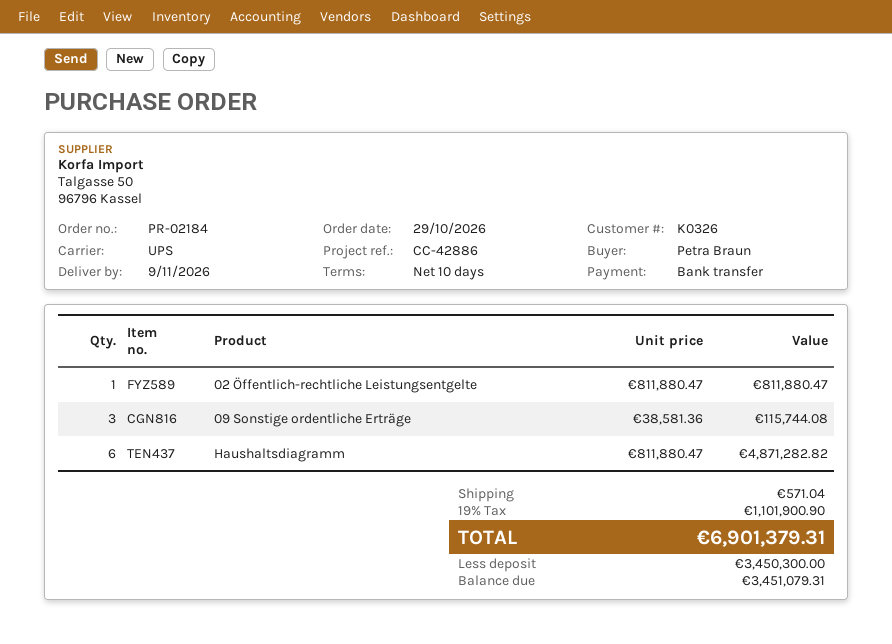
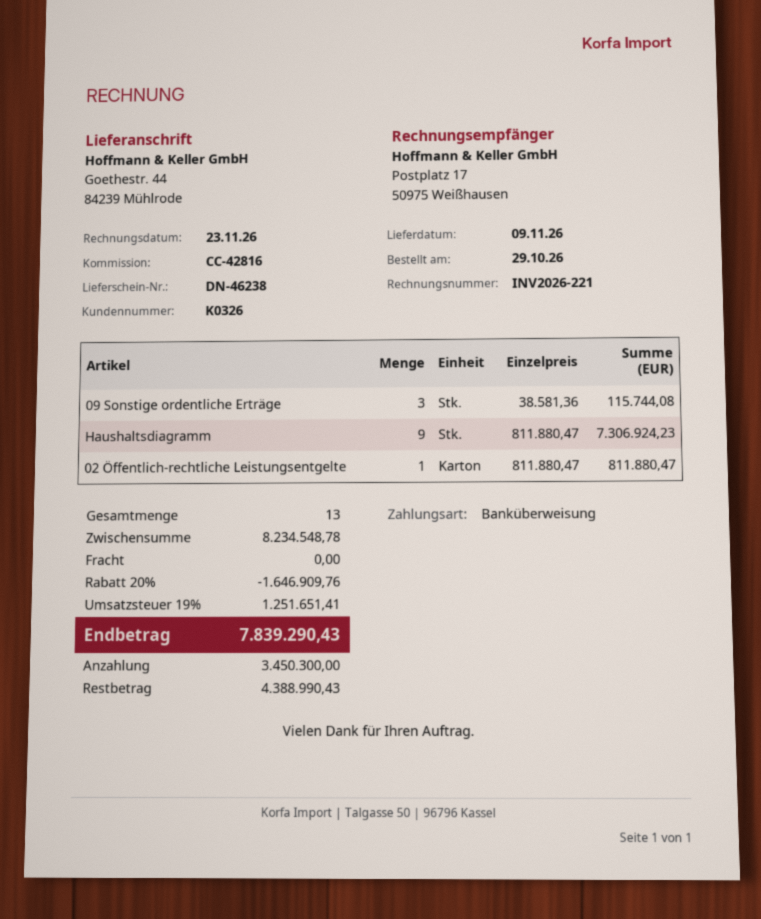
reference: CC-42886 -> CC-42816
Haushaltsdiagramm: 6 x 811880.47 = 4871282.82 -> 9 x 811880.47 = 7306924.23
discount: none -> 20% = 1646909.76
shipping: 571.04 -> 0.00
tax: 19% = 1101900.90 -> 19% = 1251651.41
total: 6901379.31 -> 7839290.43
balance: 3451079.31 -> 4388990.43

